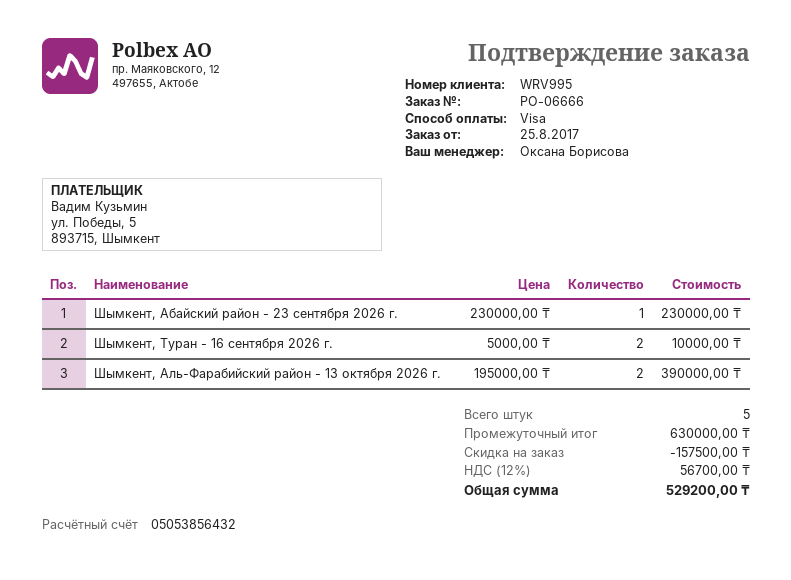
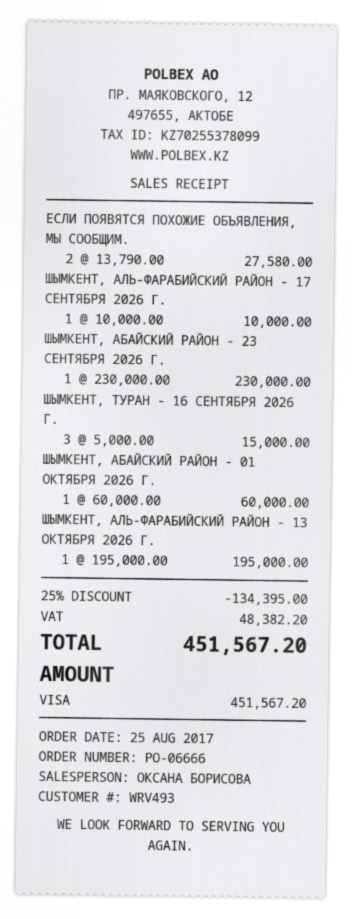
customer number: WRV995 -> WRV493
Шымкент, Туран - 16 сентября 2026 г.: 2 x 5000.00 = 10000.00 -> 3 x 5000.00 = 15000.00
Шымкент, Аль-Фарабийский район - 13 октября 2026 г.: 2 x 195000.00 = 390000.00 -> 1 x 195000.00 = 195000.00
ЕСЛИ ПОЯВЯТСЯ ПОХОЖИЕ ОБЪЯВЛЕНИЯ, МЫ СООБЩИМ.: none -> 2 x 13790.00 = 27580.00
ШЫМКЕНТ, АЛЬ-ФАРАБИЙСКИЙ РАЙОН - 17 СЕНТЯБРЯ 2026 Г.: none -> 1 x 10000.00 = 10000.00
ШЫМКЕНТ, АБАЙСКИЙ РАЙОН - 01 ОКТЯБРЯ 2026 Г.: none -> 1 x 60000.00 = 60000.00
discount: 157500.00 -> 134395.00
tax: 56700.00 -> 48382.20
total: 529200.00 -> 451567.20

